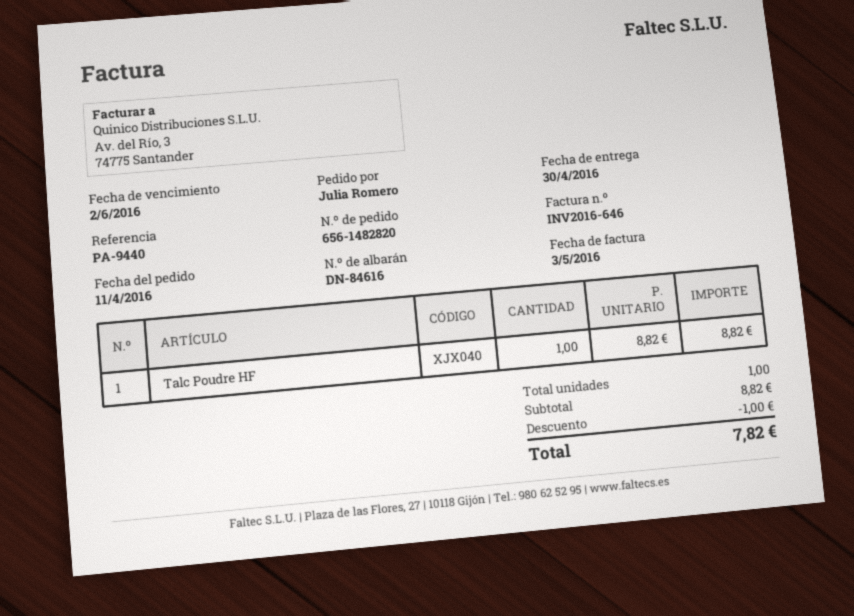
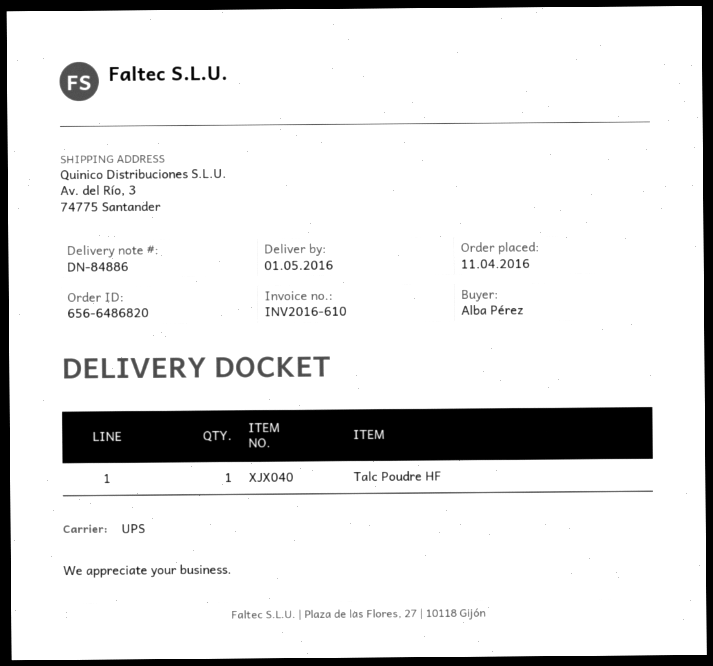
order number: 656-1482820 -> 656-6486820
delivery note number: DN-84616 -> DN-84886
delivery date: 2016-04-30 -> 2016-05-01
invoice number: INV2016-646 -> INV2016-610
ordered by: Julia Romero -> Alba Pérez

